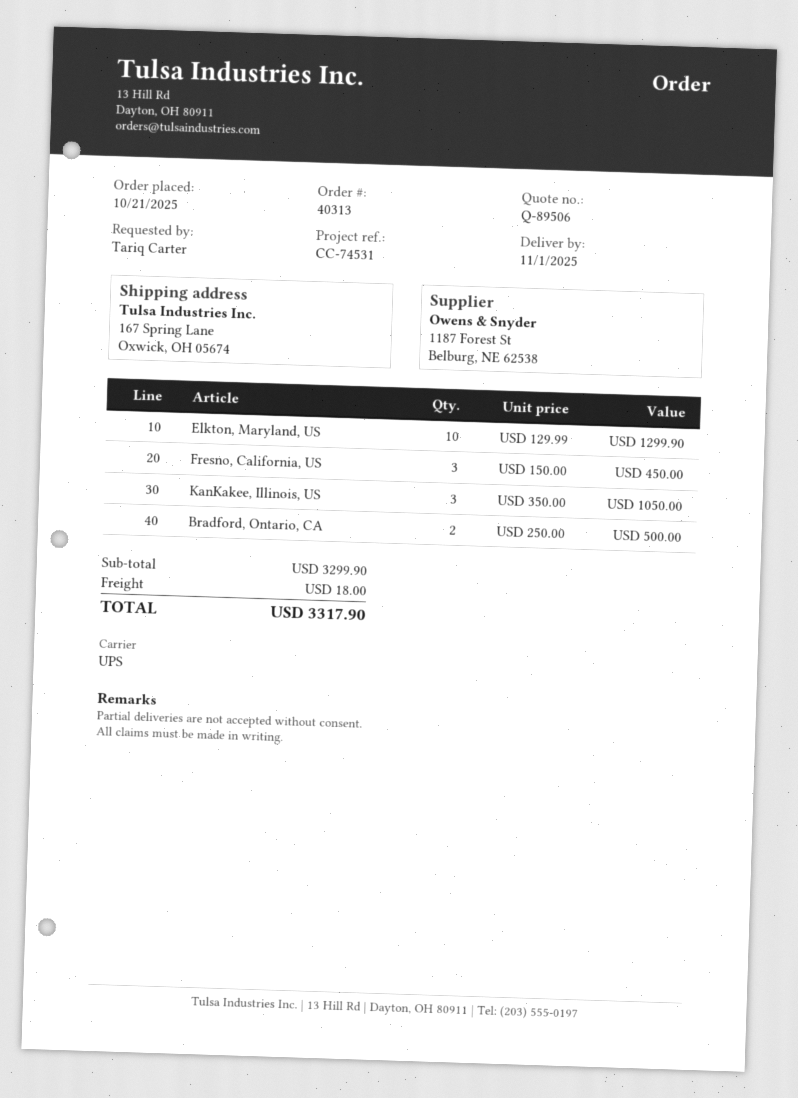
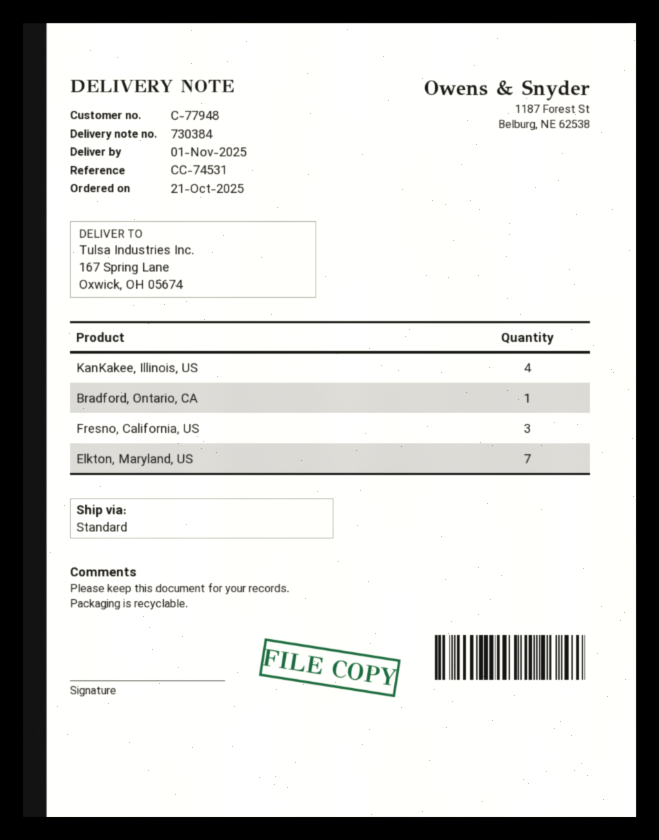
shipping method: UPS -> standard
Elkton, Maryland, US: 10 -> 7
KanKakee, Illinois, US: 3 -> 4
Bradford, Ontario, CA: 2 -> 1

